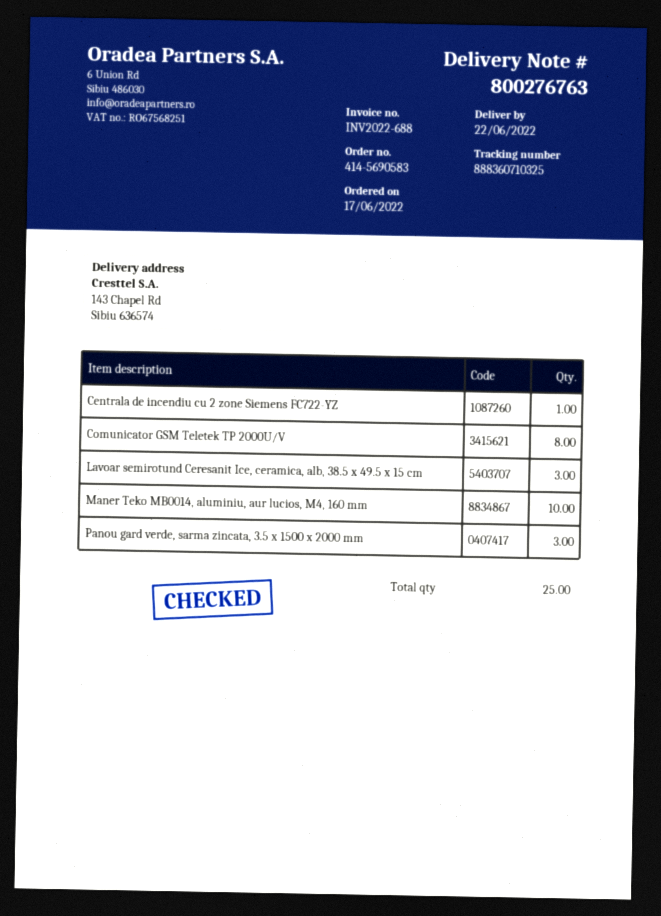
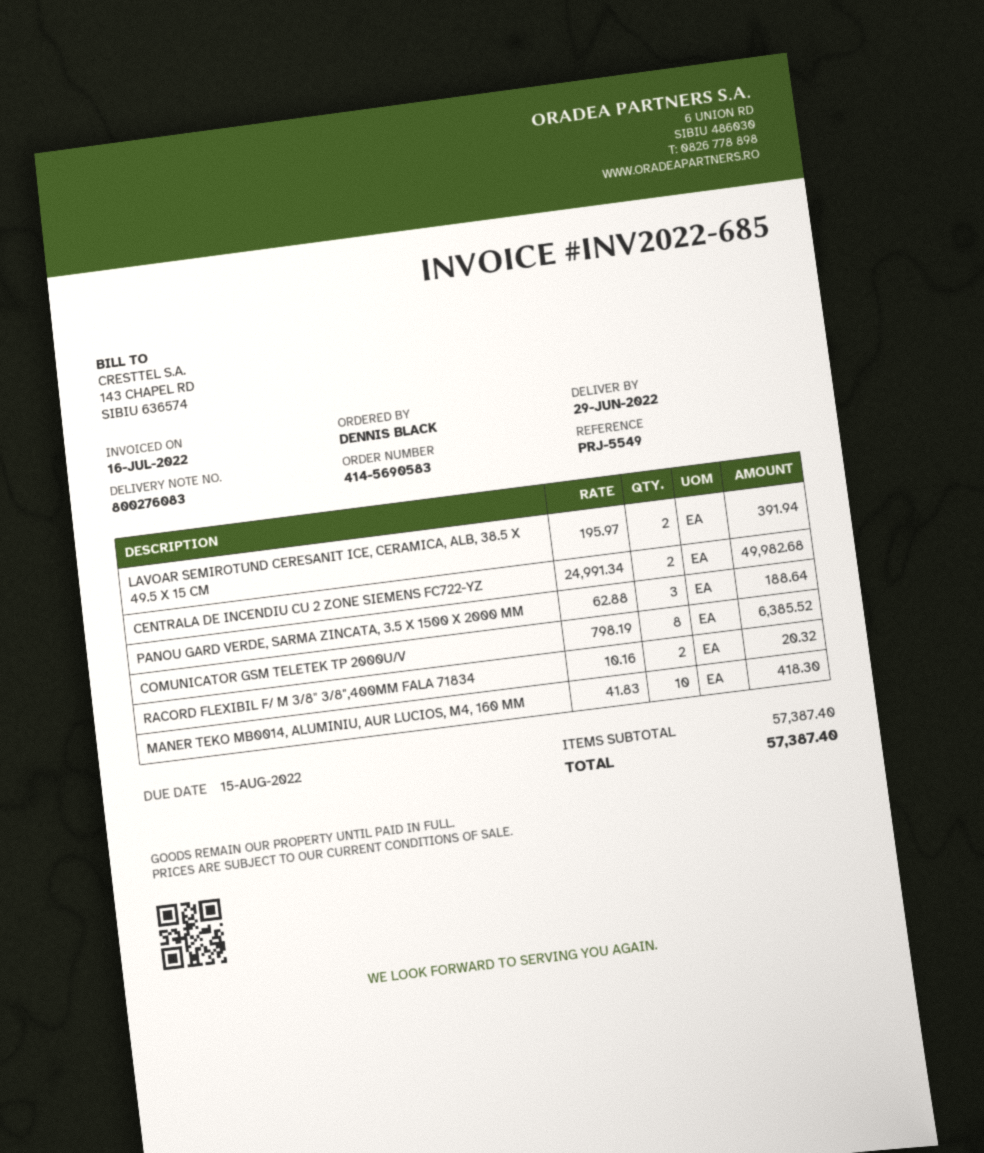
delivery note number: 800276763 -> 800276083
delivery date: 2022-06-22 -> 2022-06-29
invoice number: INV2022-688 -> INV2022-685
Centrala de incendiu cu 2 zone Siemens FC722-YZ: 1 -> 2
Lavoar semirotund Ceresanit Ice, ceramica, alb, 38.5 x 49.5 x 15 cm: 3 -> 2
RACORD FLEXIBIL F/ M 3/8" 3/8",400MM FALA 71834: none -> 2

